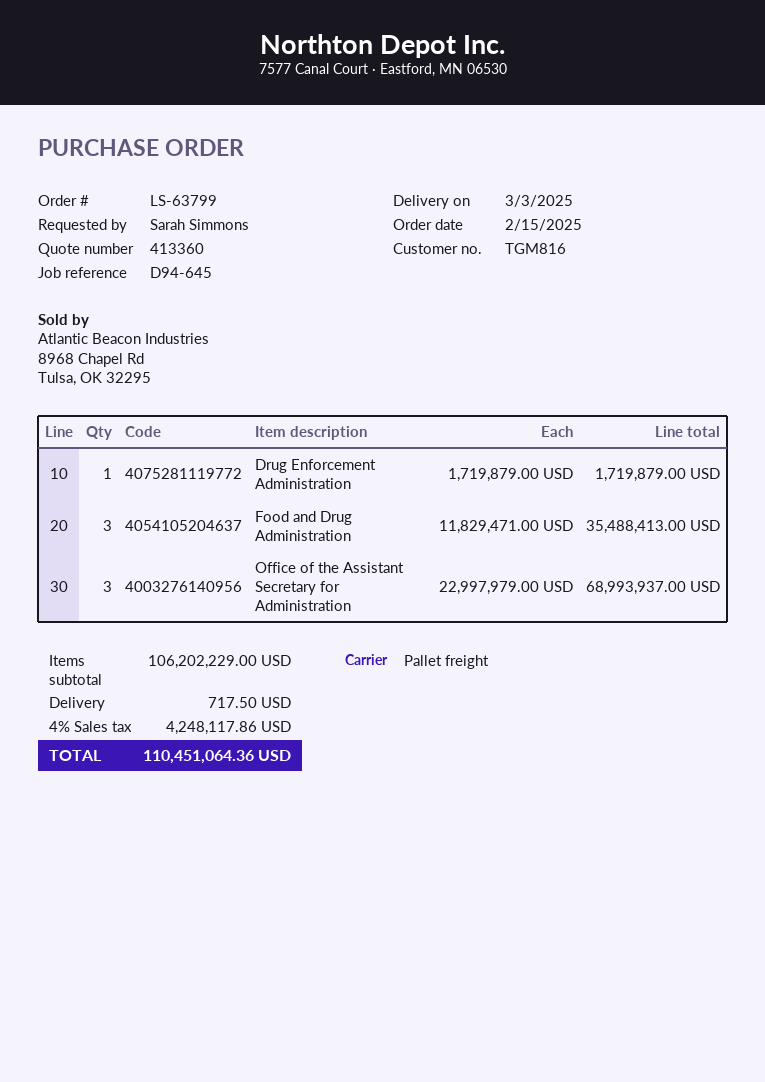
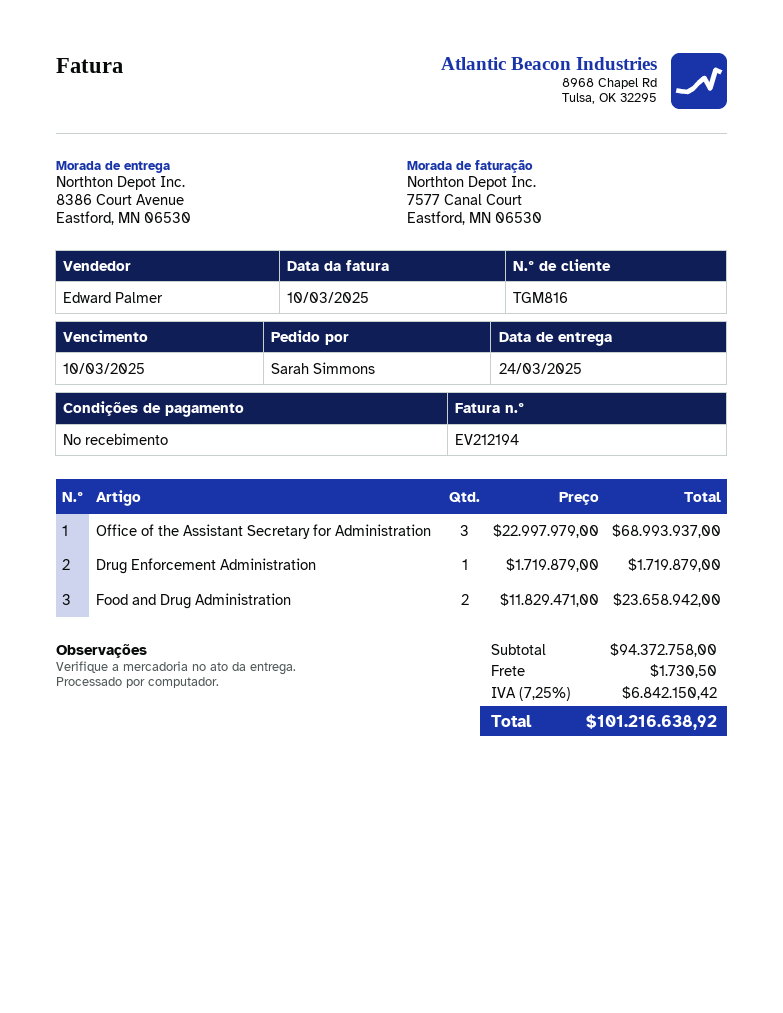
delivery date: 2025-03-03 -> 2025-03-24
Food and Drug Administration: 3 x 11829471.00 = 35488413.00 -> 2 x 11829471.00 = 23658942.00
subtotal: 106202229.00 -> 94372758.00
shipping: 717.50 -> 1730.50
tax: 4% = 4248117.86 -> 7.25% = 6842150.42
total: 110451064.36 -> 101216638.92

